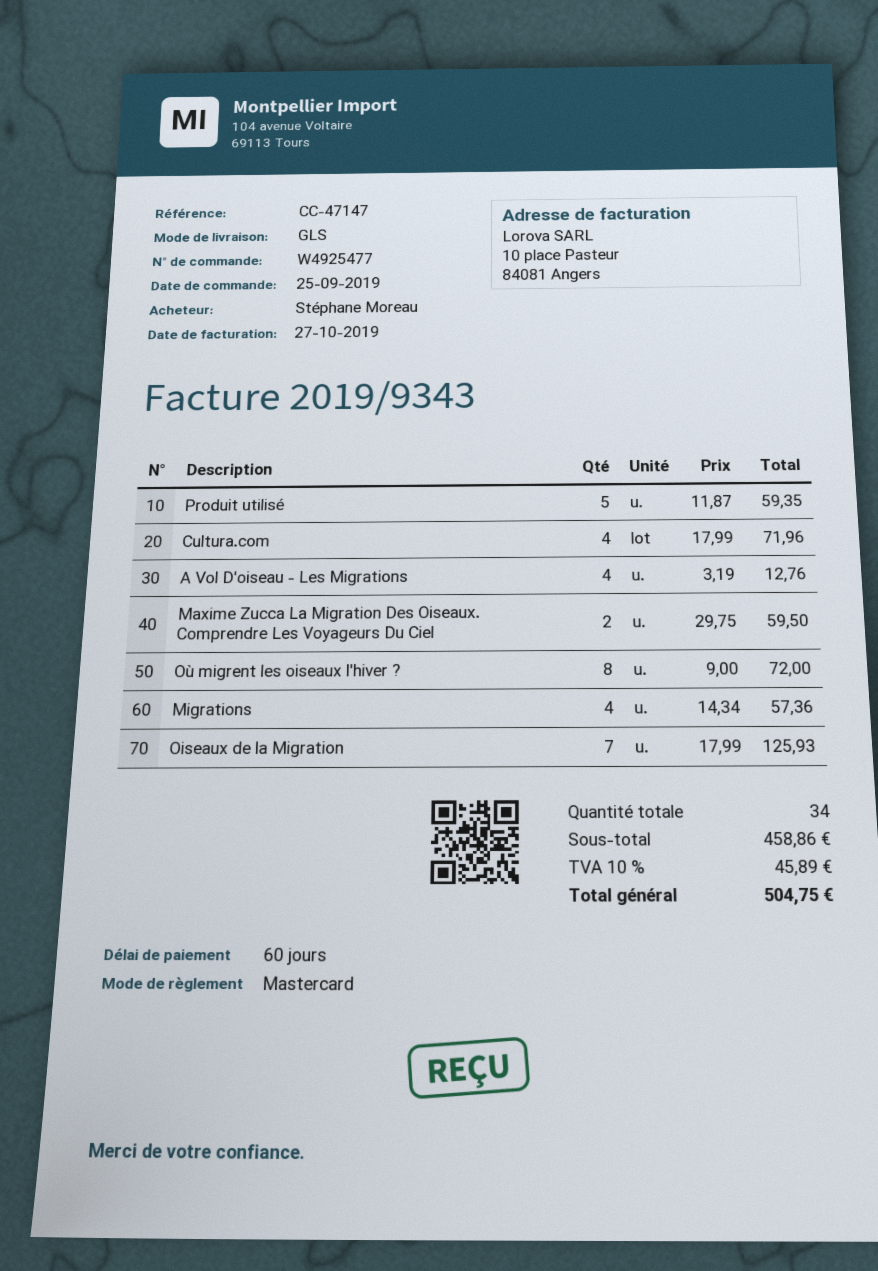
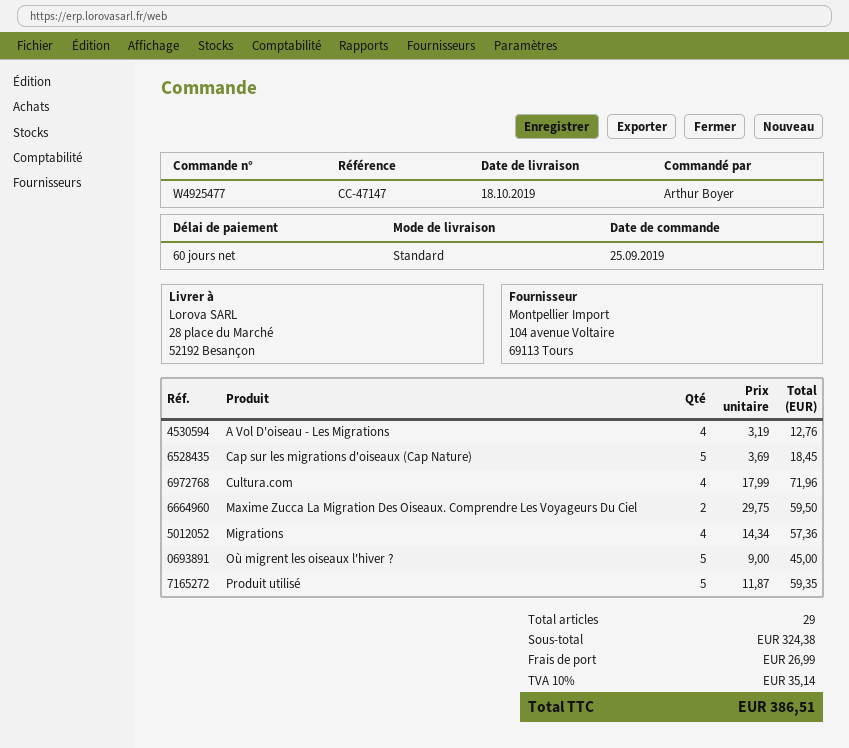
ordered by: Stéphane Moreau -> Arthur Boyer
shipping method: GLS -> standard
Où migrent les oiseaux l'hiver ?: 8 x 9.00 = 72.00 -> 5 x 9.00 = 45.00
Oiseaux de la Migration: 7 x 17.99 = 125.93 -> none
Cap sur les migrations d'oiseaux (Cap Nature): none -> 5 x 3.69 = 18.45
total quantity: 34 -> 29
subtotal: 458.86 -> 324.38
shipping: none -> 26.99
tax: 10% = 45.89 -> 10% = 35.14
total: 504.75 -> 386.51

